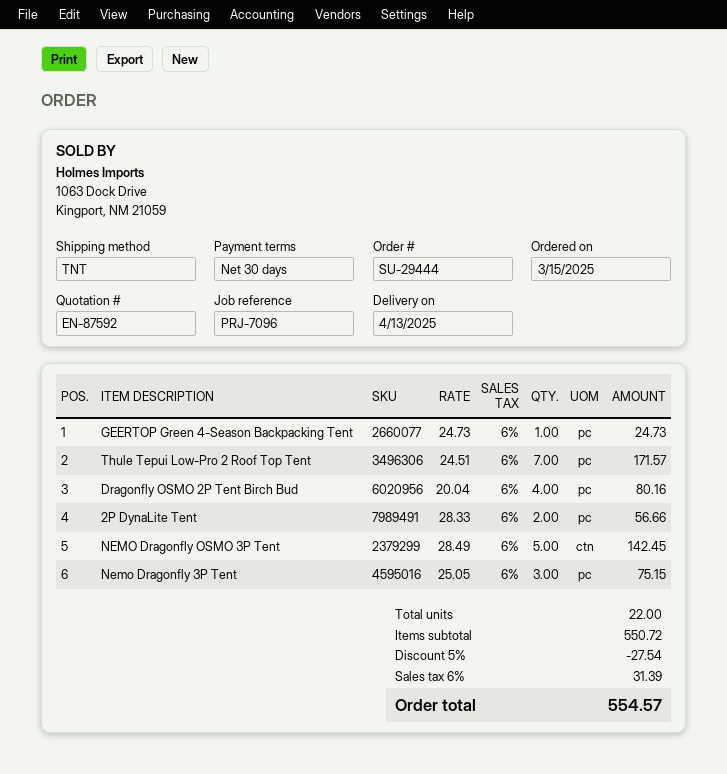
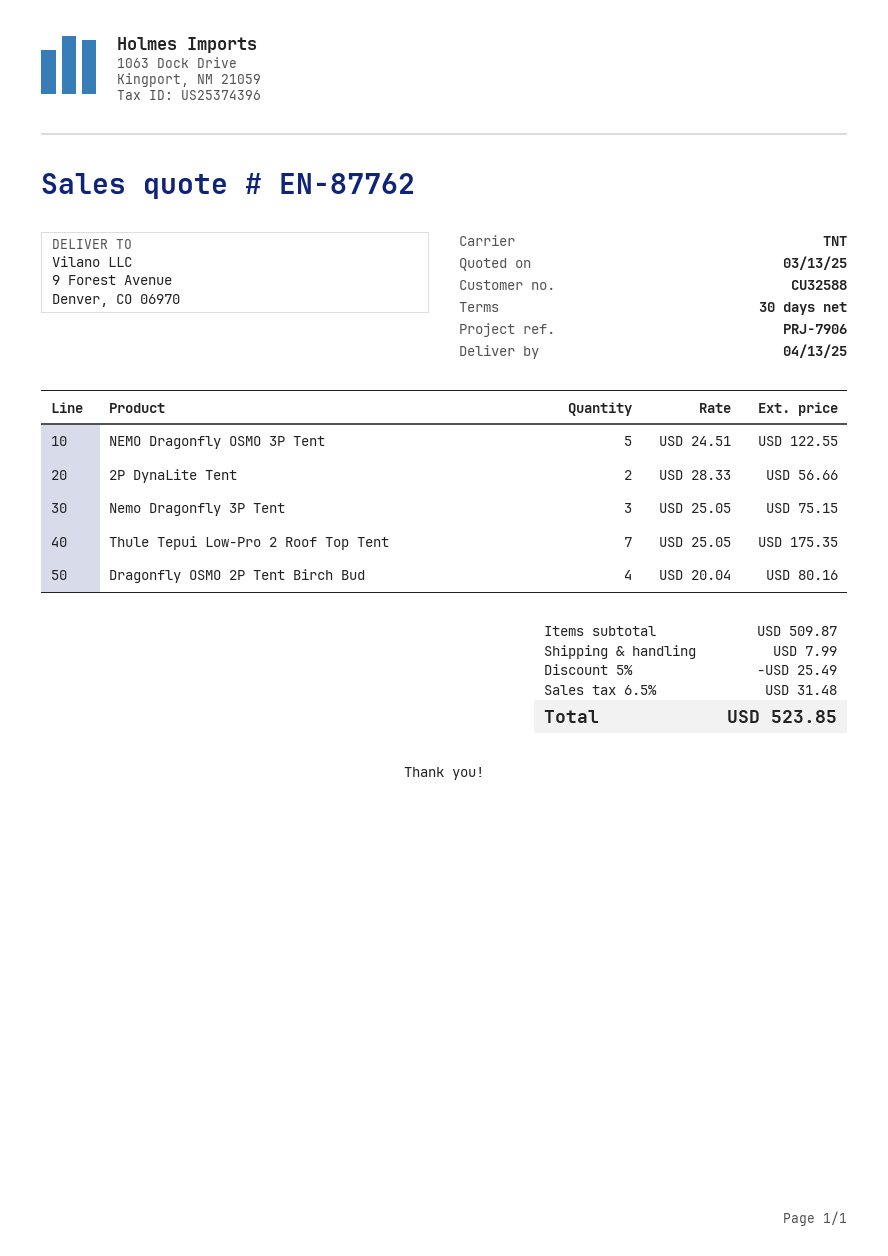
quote number: EN-87592 -> EN-87762
reference: PRJ-7096 -> PRJ-7906
GEERTOP Green 4-Season Backpacking Tent: 1 x 24.73 = 24.73 -> none
Thule Tepui Low-Pro 2 Roof Top Tent: 7 x 24.51 = 171.57 -> 7 x 25.05 = 175.35
NEMO Dragonfly OSMO 3P Tent: 5 x 28.49 = 142.45 -> 5 x 24.51 = 122.55
subtotal: 550.72 -> 509.87
discount: 5% = 27.54 -> 5% = 25.49
shipping: none -> 7.99
tax: 6% = 31.39 -> 6.5% = 31.48
total: 554.57 -> 523.85

